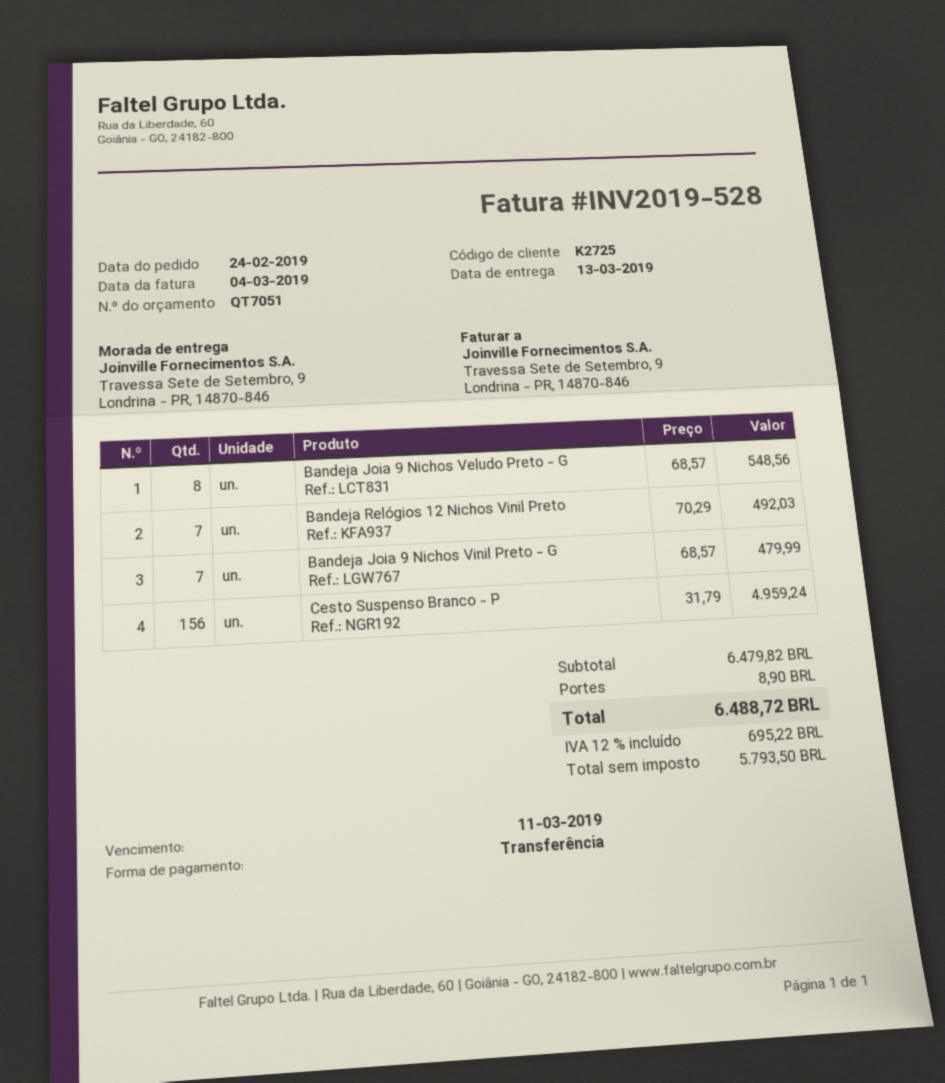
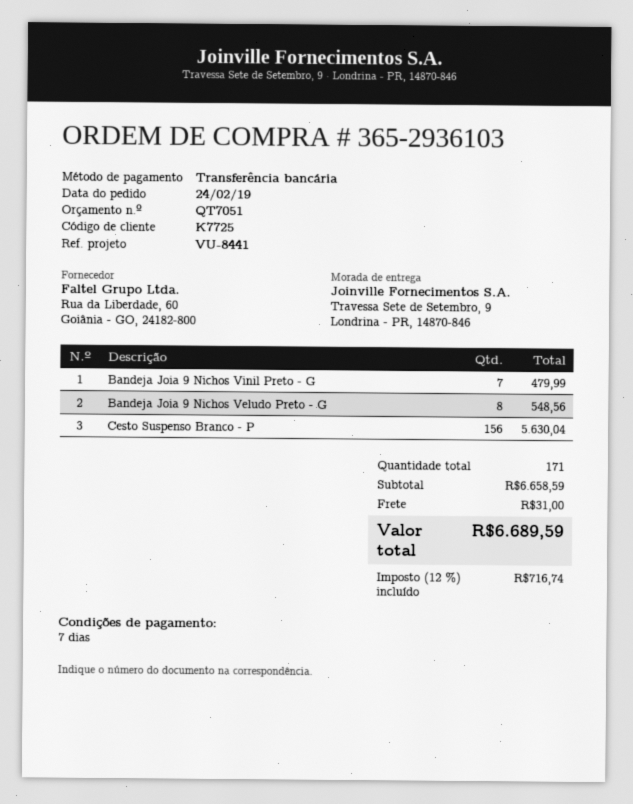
customer number: K2725 -> K7725
Bandeja Relógios 12 Nichos Vinil Preto: 7 for 492.03 -> none
Cesto Suspenso Branco - P: 156 for 4959.24 -> 156 for 5630.04
subtotal: 6479.82 -> 6658.59
shipping: 8.90 -> 31.00
tax: 12% = 695.22 -> 12% = 716.74
total: 6488.72 -> 6689.59

